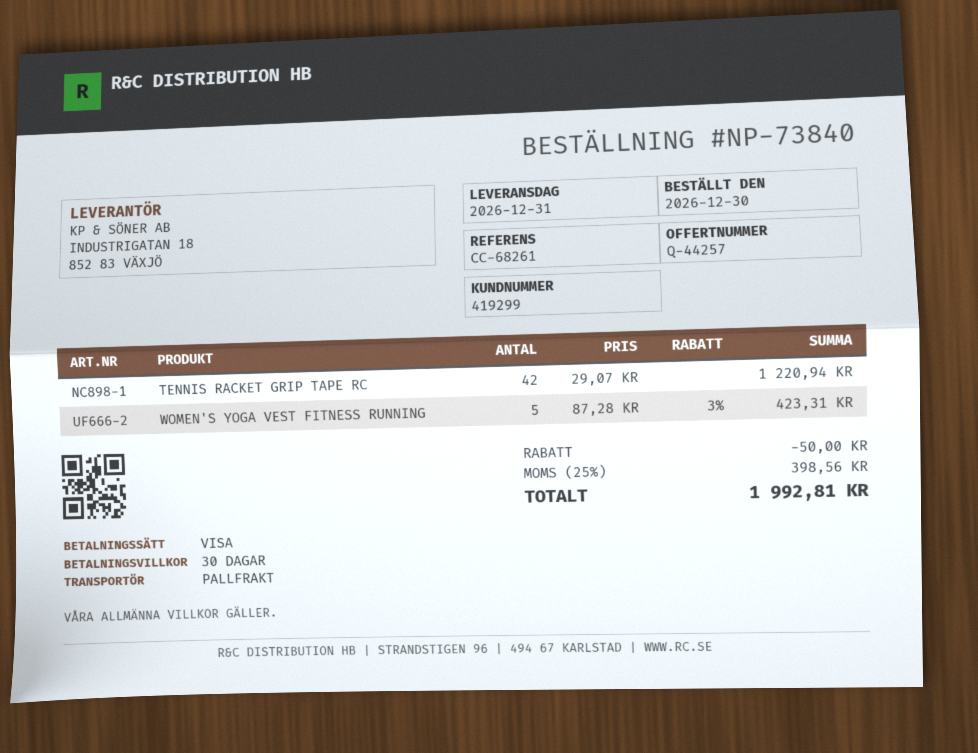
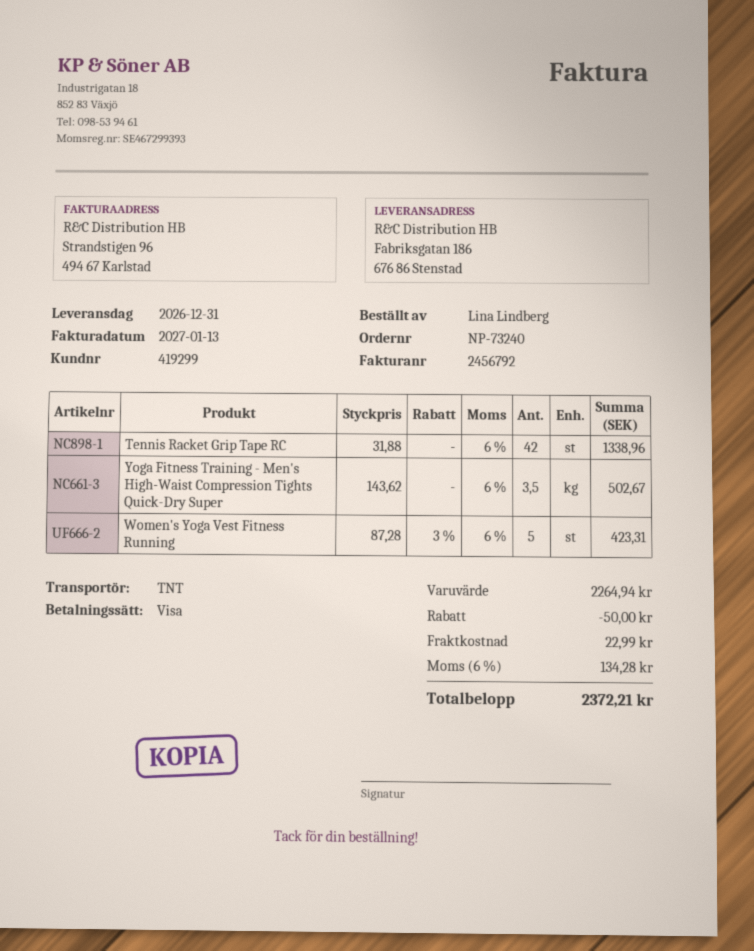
order number: NP-73840 -> NP-73240
shipping method: pallet freight -> TNT
TENNIS RACKET GRIP TAPE RC: 42 x 29.07 = 1220.94 -> 42 x 31.88 = 1338.96
Yoga Fitness Training - Men's High-Waist Compression Tights Quick-Dry Super: none -> 3.5 x 143.62 = 502.67
shipping: none -> 22.99
tax: 25% = 398.56 -> 6% = 134.28
total: 1992.81 -> 2372.21

